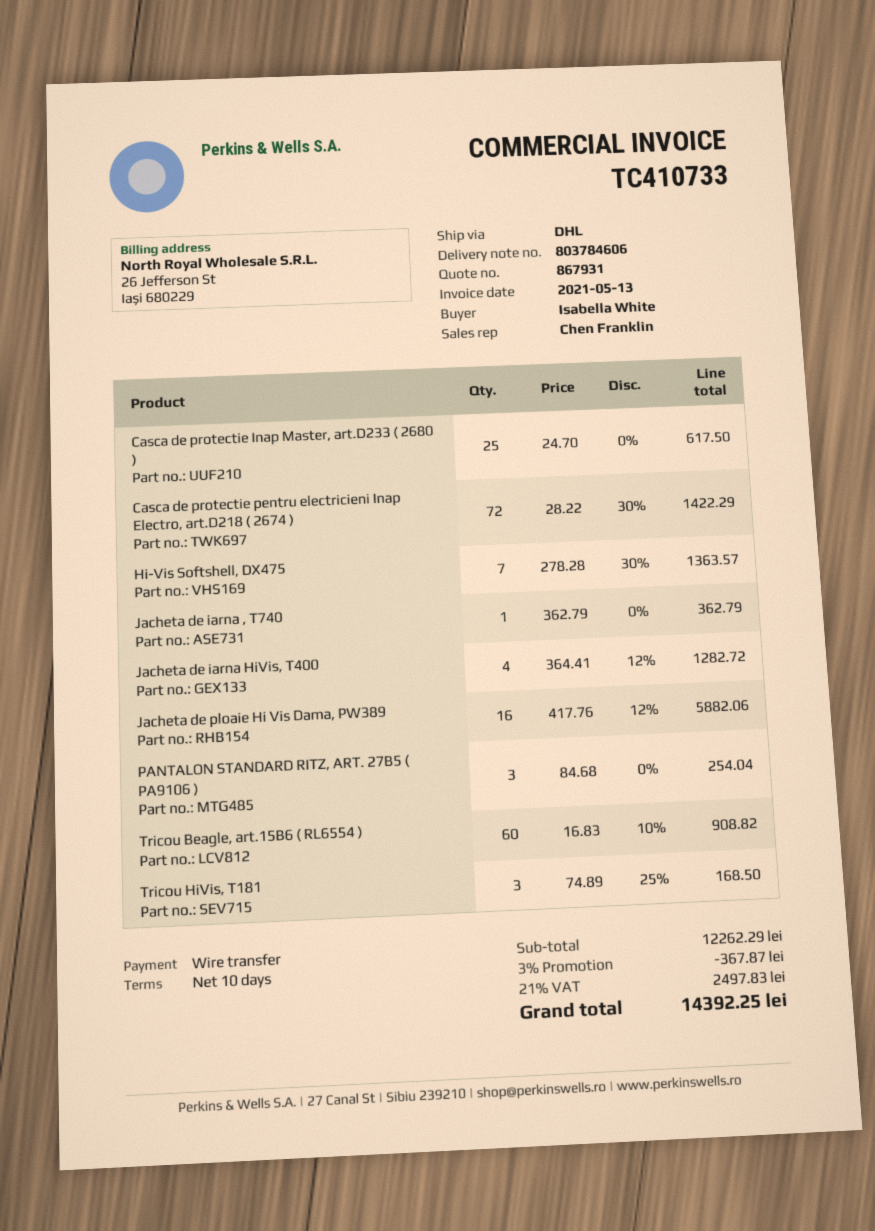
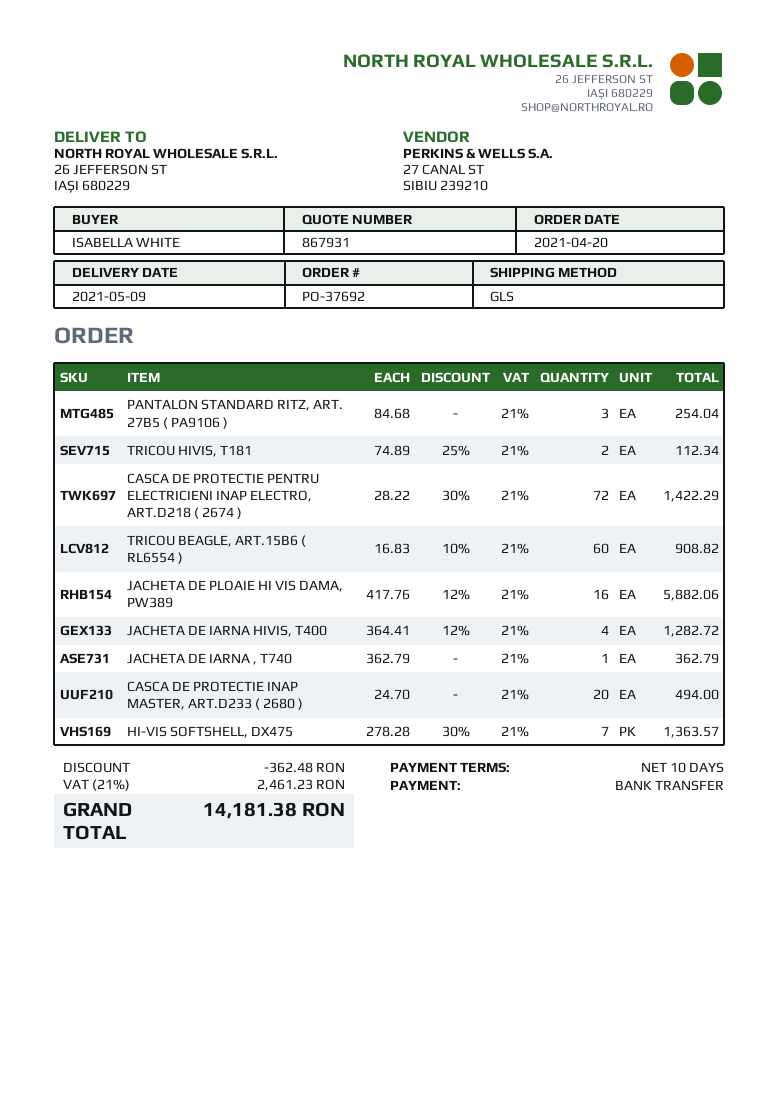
shipping method: DHL -> GLS
Casca de protectie Inap Master, art.D233 ( 2680 ): 25 x 24.70 = 617.50 -> 20 x 24.70 = 494.00
Tricou HiVis, T181: 3 x 74.89 - 25% = 168.50 -> 2 x 74.89 - 25% = 112.34
discount: 367.87 -> 362.48
tax: 21% = 2497.83 -> 21% = 2461.23
total: 14392.25 -> 14181.38

